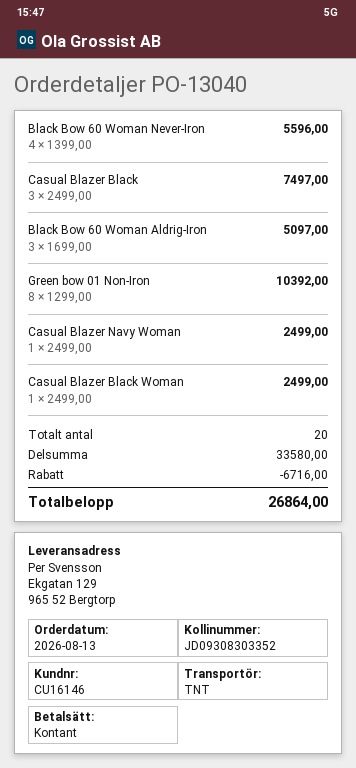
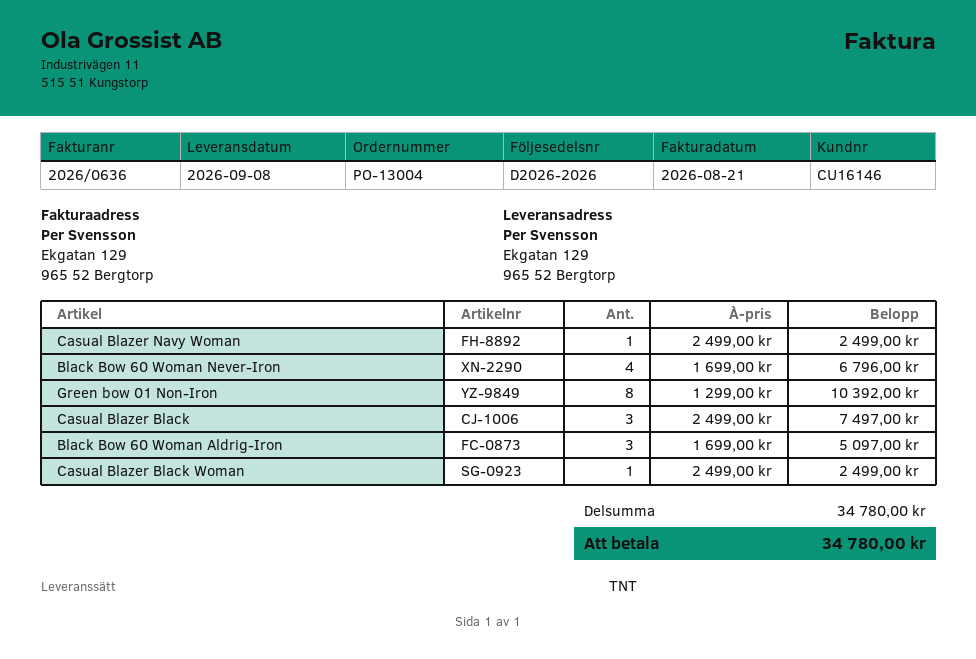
order number: PO-13040 -> PO-13004
Black Bow 60 Woman Never-Iron: 4 x 1399.00 = 5596.00 -> 4 x 1699.00 = 6796.00
subtotal: 33580.00 -> 34780.00
discount: 6716.00 -> none
total: 26864.00 -> 34780.00

